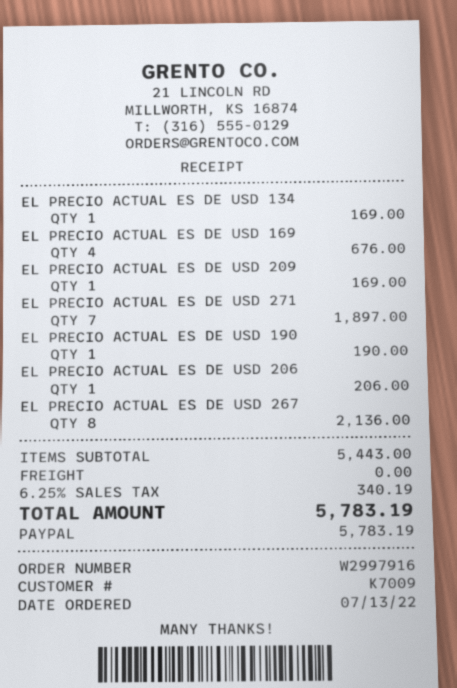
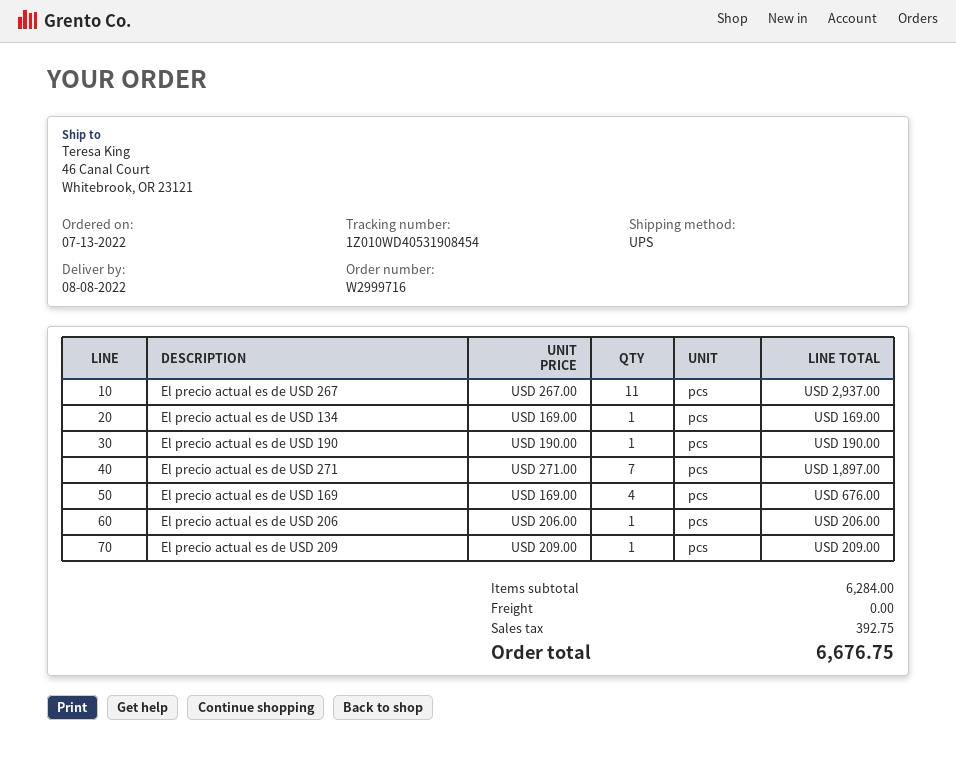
order number: W2997916 -> W2999716
EL PRECIO ACTUAL ES DE USD 209: 1 for 169.00 -> 1 for 209.00
EL PRECIO ACTUAL ES DE USD 267: 8 for 2136.00 -> 11 for 2937.00
subtotal: 5443.00 -> 6284.00
tax: 340.19 -> 392.75
total: 5783.19 -> 6676.75

